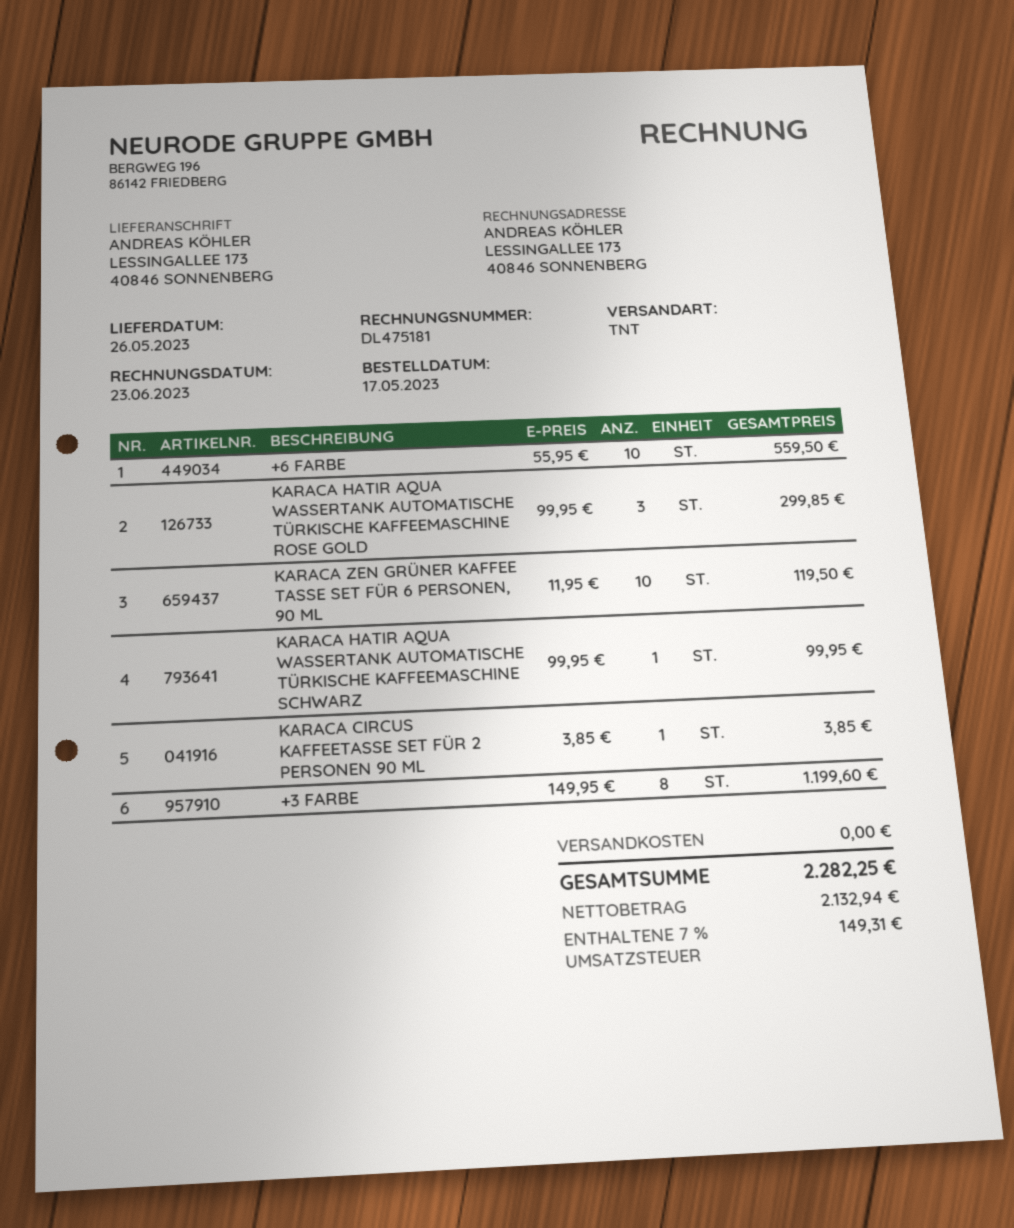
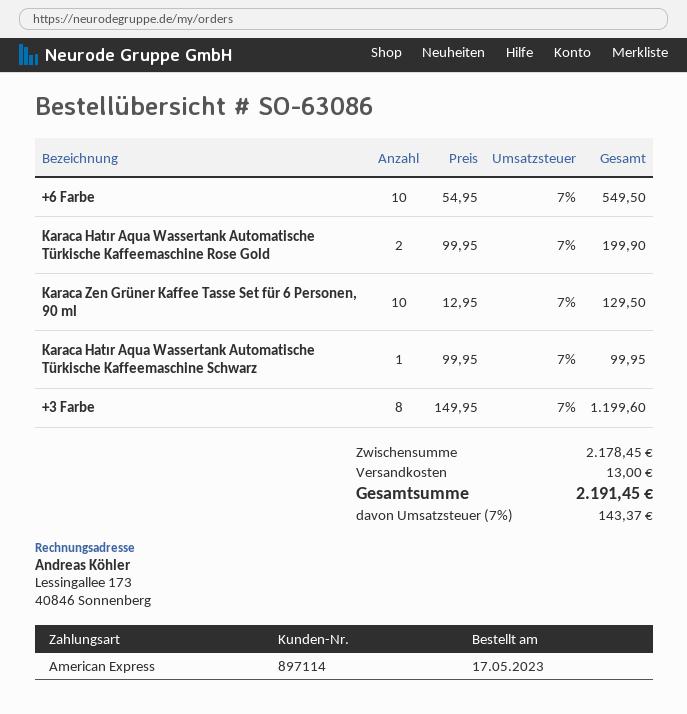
+6 FARBE: 10 x 55.95 = 559.50 -> 10 x 54.95 = 549.50
KARACA HATIR AQUA WASSERTANK AUTOMATISCHE TÜRKISCHE KAFFEEMASCHINE ROSE GOLD: 3 x 99.95 = 299.85 -> 2 x 99.95 = 199.90
KARACA ZEN GRÜNER KAFFEE TASSE SET FÜR 6 PERSONEN, 90 ML: 10 x 11.95 = 119.50 -> 10 x 12.95 = 129.50
KARACA CIRCUS KAFFEETASSE SET FÜR 2 PERSONEN 90 ML: 1 x 3.85 = 3.85 -> none
shipping: 0.00 -> 13.00
tax: 7% = 149.31 -> 7% = 143.37
total: 2282.25 -> 2191.45

